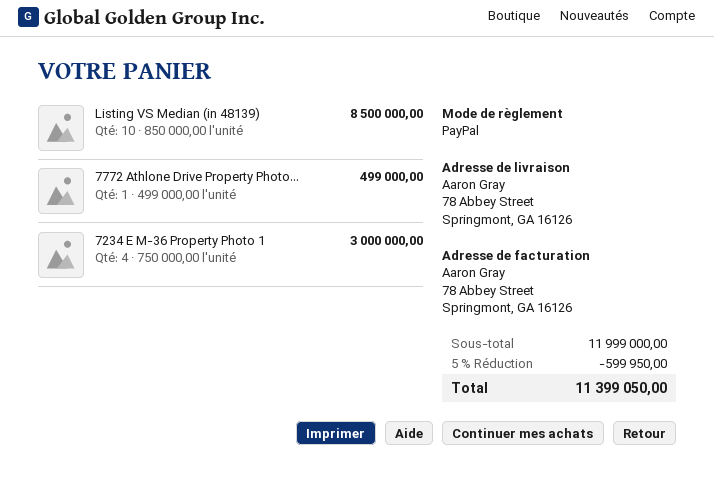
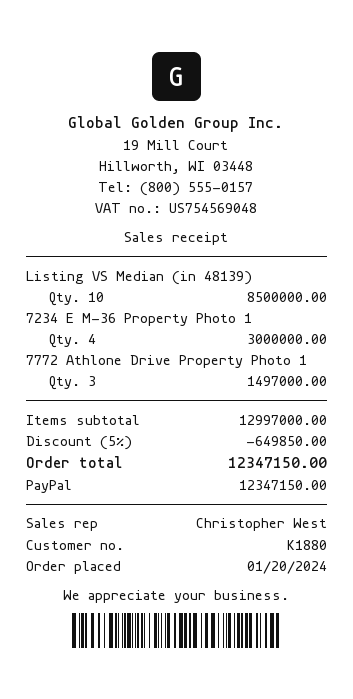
7772 Athlone Drive Property Photo...: 1 for 499000.00 -> 3 for 1497000.00
subtotal: 11999000.00 -> 12997000.00
discount: 5% = 599950.00 -> 5% = 649850.00
total: 11399050.00 -> 12347150.00

